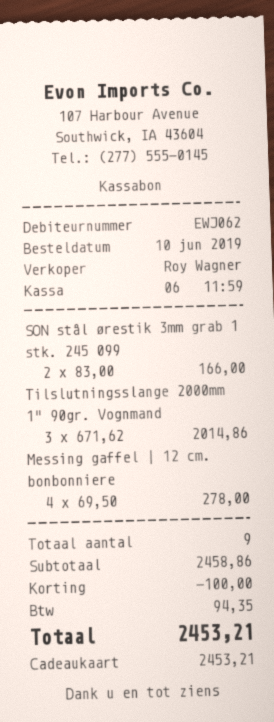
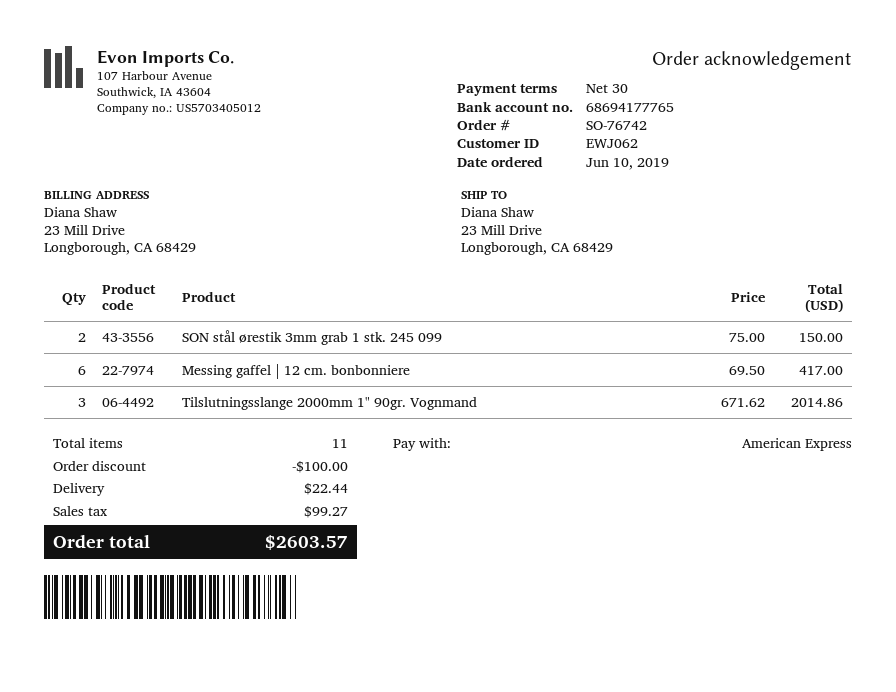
payment method: gift card -> American Express
SON stål ørestik 3mm grab 1 stk. 245 099: 2 x 83.00 = 166.00 -> 2 x 75.00 = 150.00
Messing gaffel | 12 cm. bonbonniere: 4 x 69.50 = 278.00 -> 6 x 69.50 = 417.00
total quantity: 9 -> 11
shipping: none -> 22.44
tax: 94.35 -> 99.27
total: 2453.21 -> 2603.57

